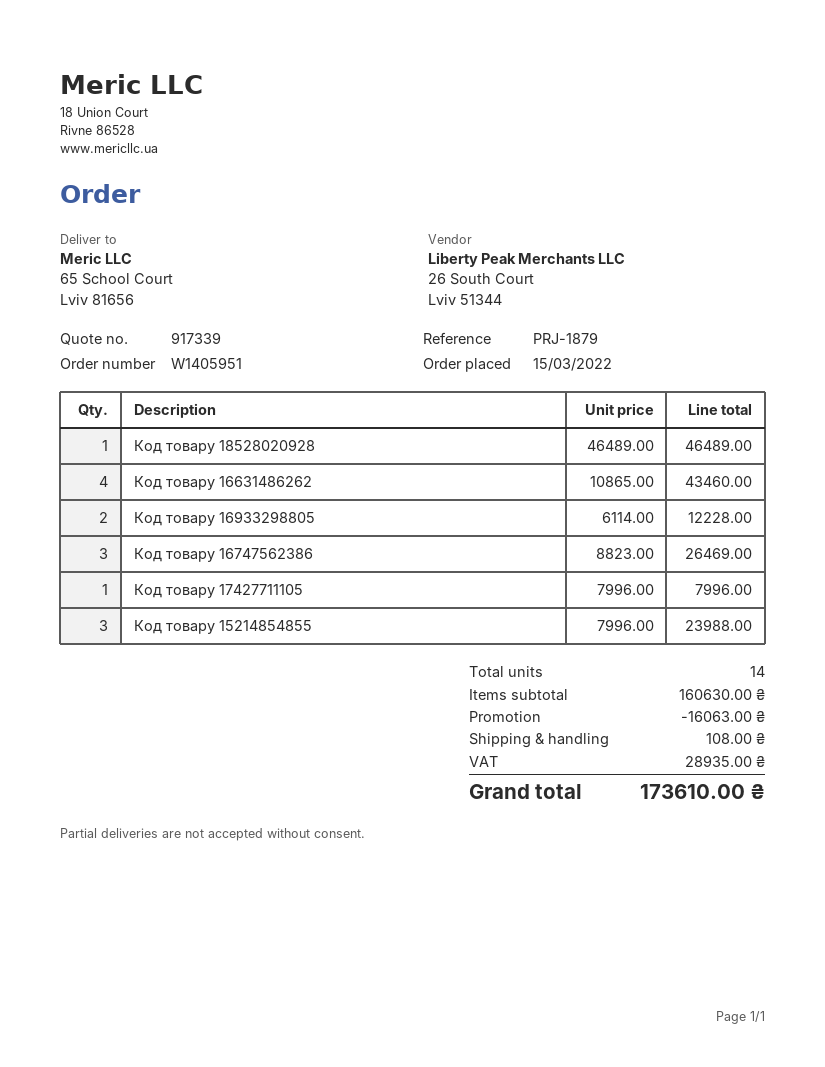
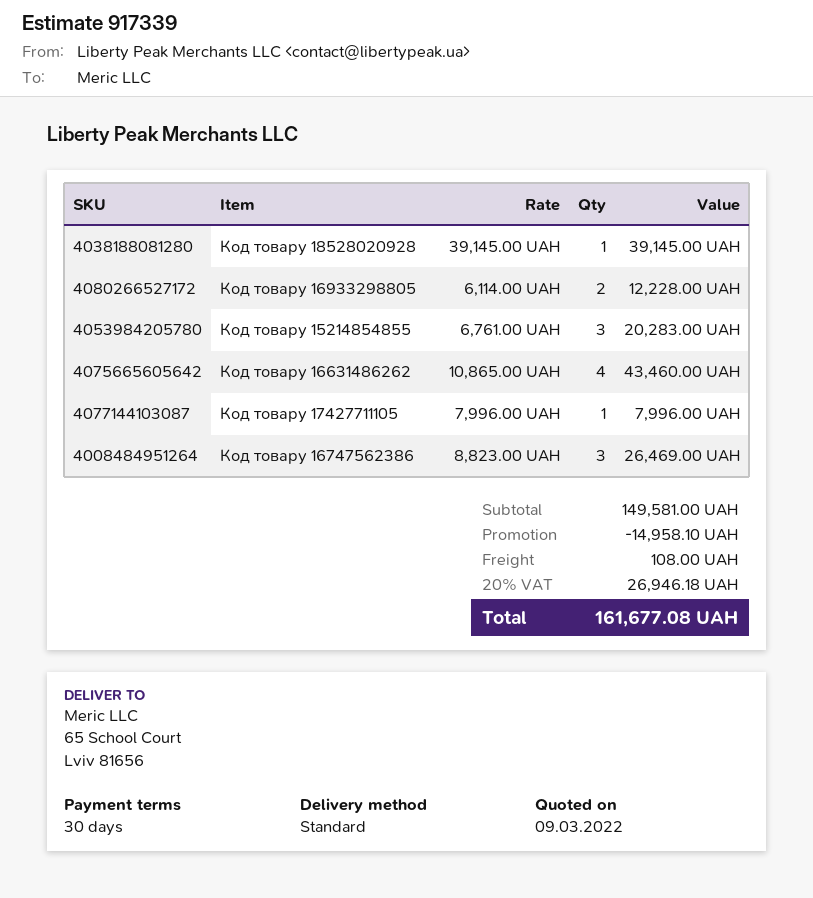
Код товару 18528020928: 1 x 46489.00 = 46489.00 -> 1 x 39145.00 = 39145.00
Код товару 15214854855: 3 x 7996.00 = 23988.00 -> 3 x 6761.00 = 20283.00
subtotal: 160630.00 -> 149581.00
discount: 16063.00 -> 14958.10
tax: 28935.00 -> 26946.18
total: 173610.00 -> 161677.08

